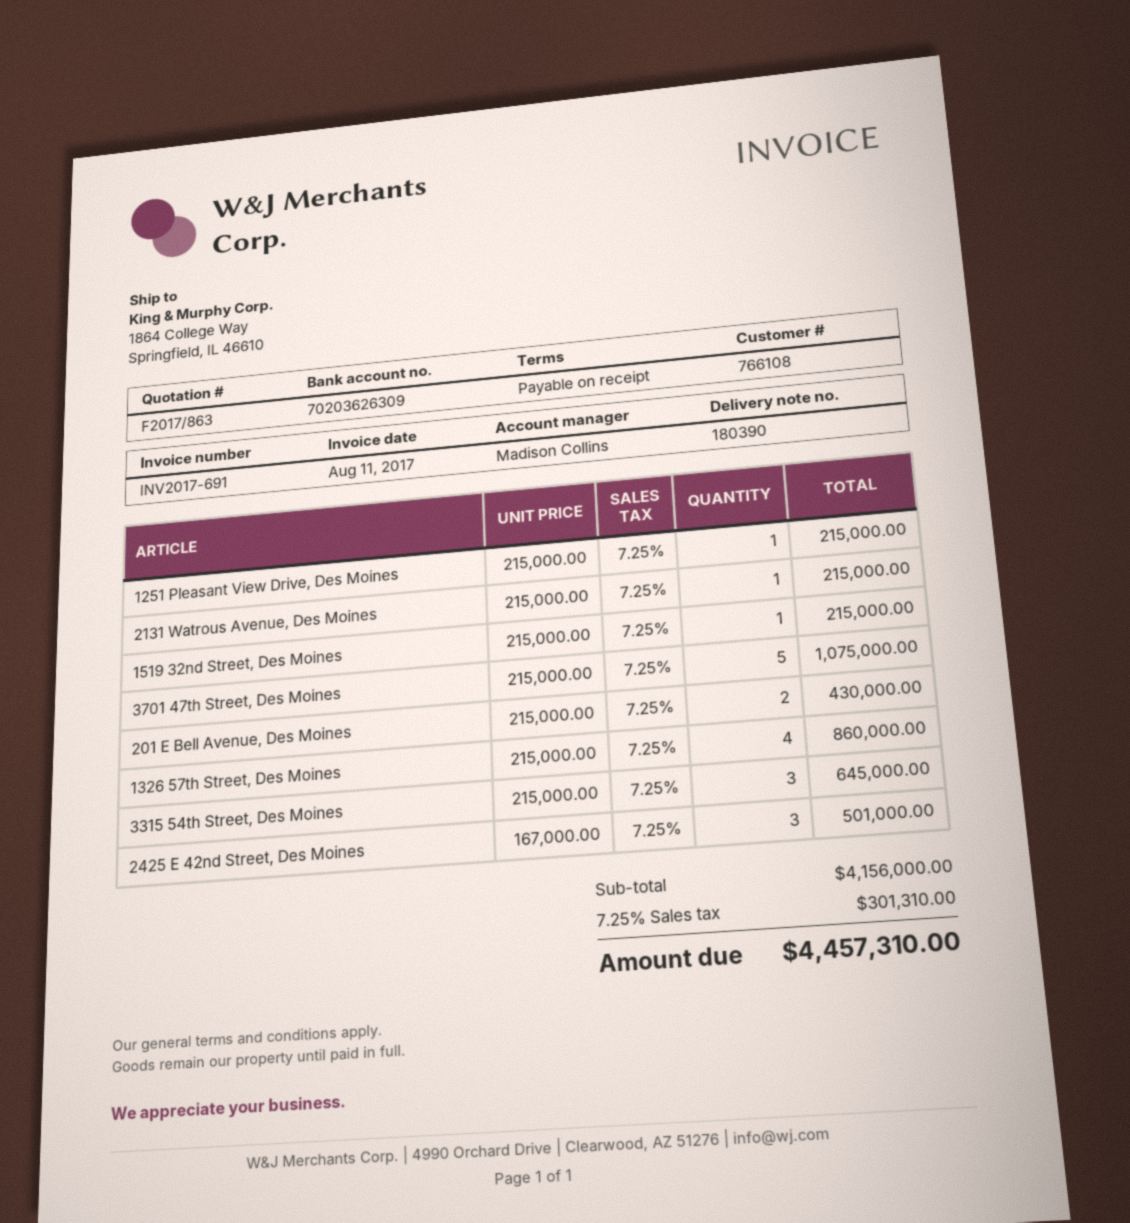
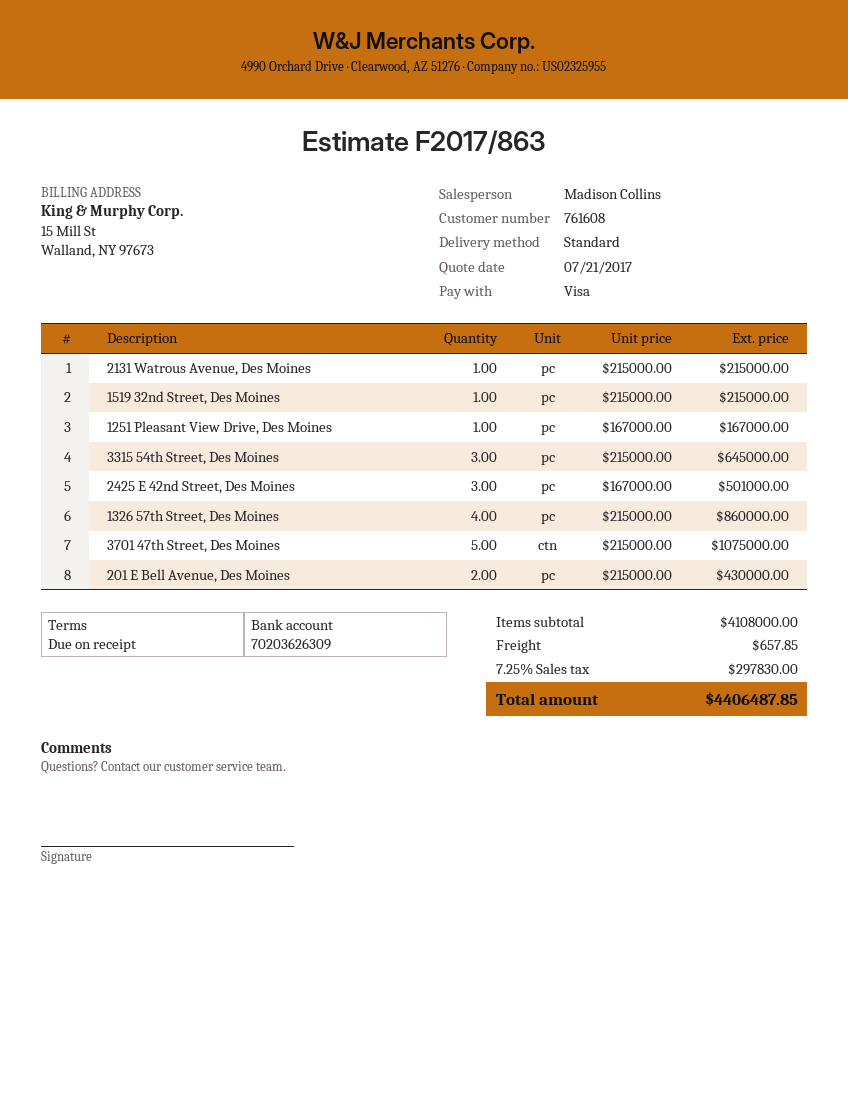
customer number: 766108 -> 761608
1251 Pleasant View Drive, Des Moines: 1 x 215000.00 = 215000.00 -> 1 x 167000.00 = 167000.00
subtotal: 4156000.00 -> 4108000.00
shipping: none -> 657.85
tax: 7.25% = 301310.00 -> 7.25% = 297830.00
total: 4457310.00 -> 4406487.85

